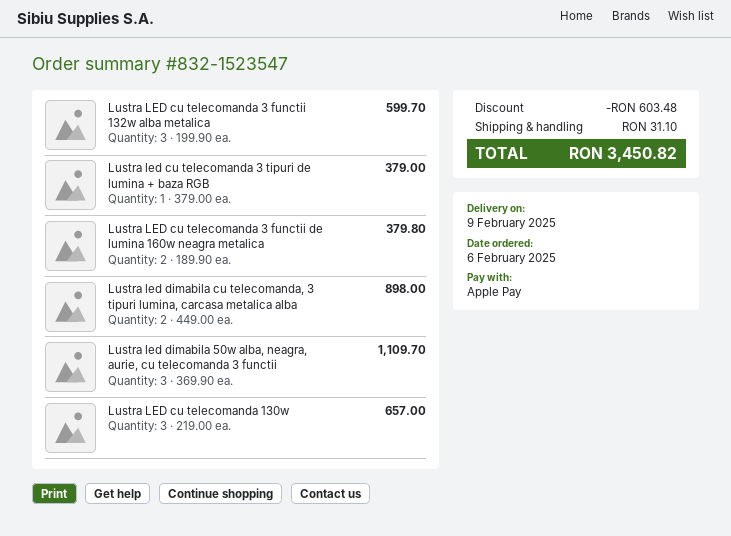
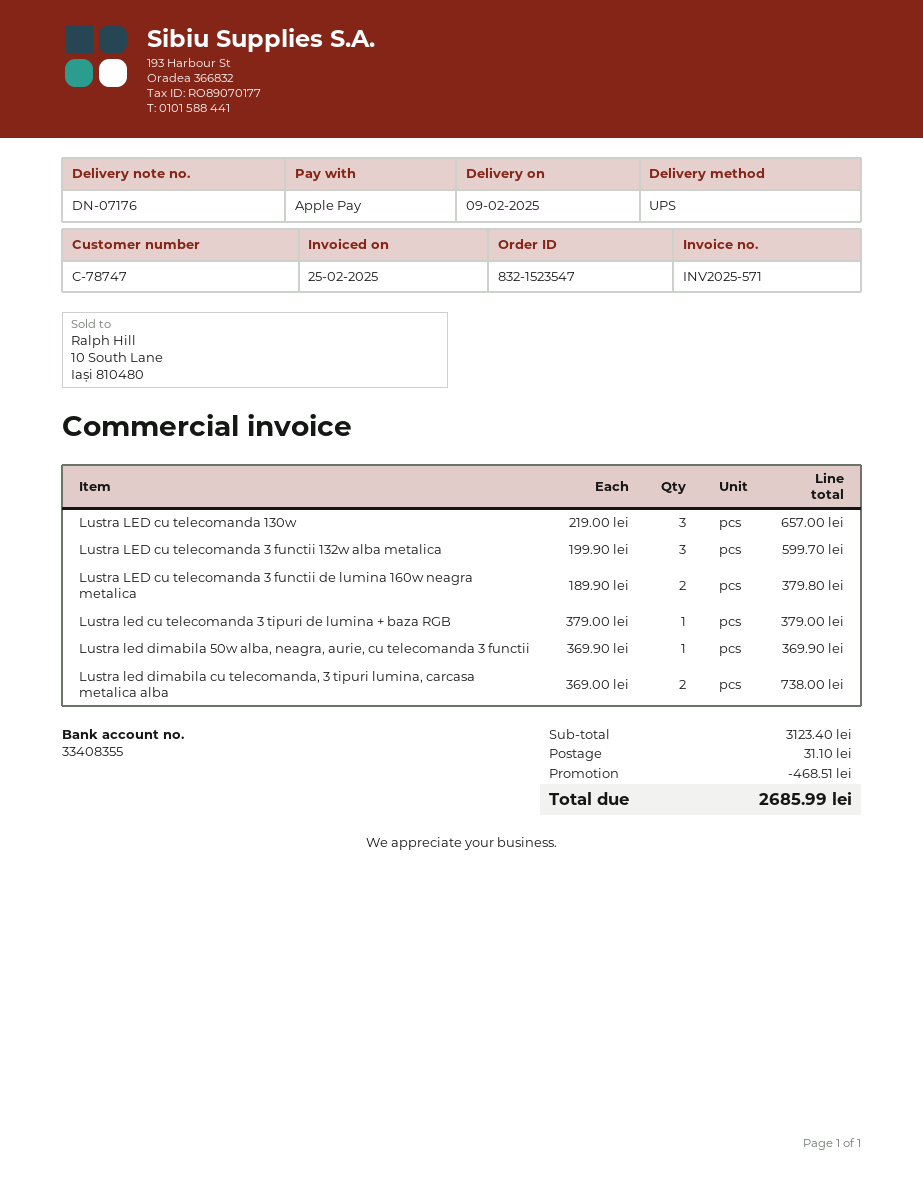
Lustra led dimabila cu telecomanda, 3 tipuri lumina, carcasa metalica alba: 2 x 449.00 = 898.00 -> 2 x 369.00 = 738.00
Lustra led dimabila 50w alba, neagra, aurie, cu telecomanda 3 functii: 3 x 369.90 = 1109.70 -> 1 x 369.90 = 369.90
discount: 603.48 -> 468.51
total: 3450.82 -> 2685.99

